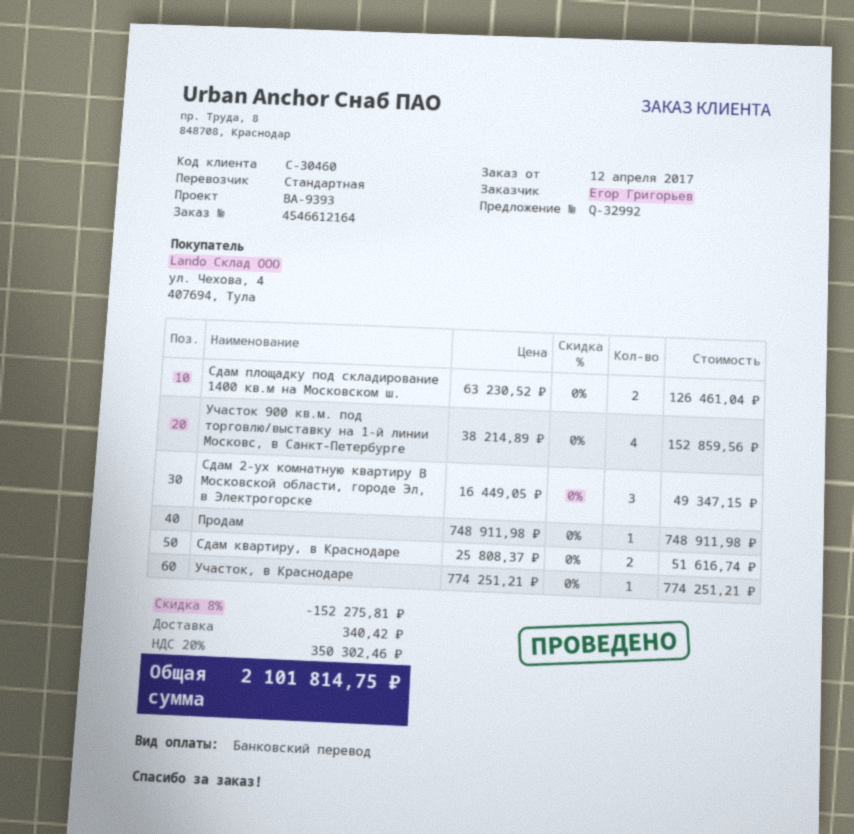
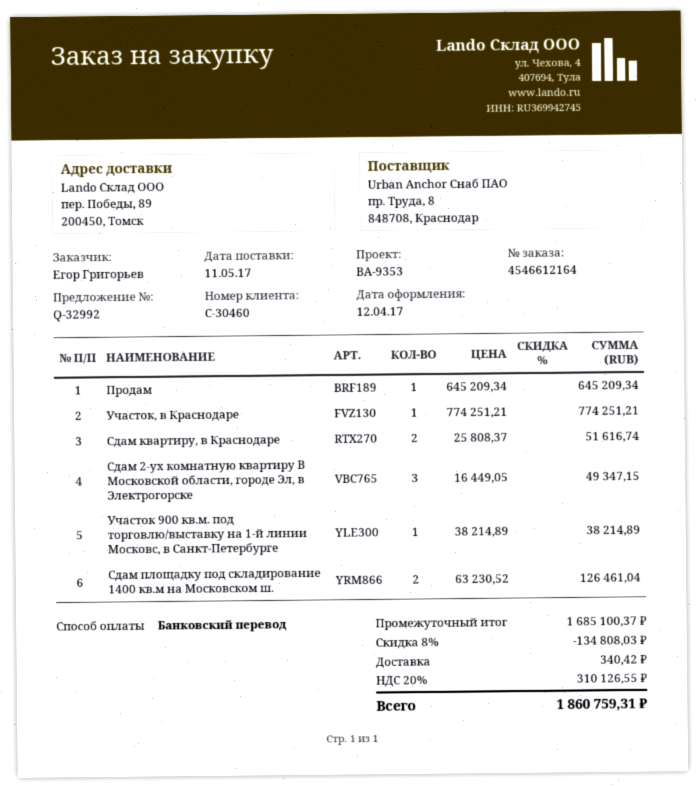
reference: BA-9393 -> BA-9353
Участок 900 кв.м. под торговлю/выставку на 1-й линии Московс, в Санкт-Петербурге: 4 x 38214.89 = 152859.56 -> 1 x 38214.89 = 38214.89
Продам: 1 x 748911.98 = 748911.98 -> 1 x 645209.34 = 645209.34
discount: 8% = 152275.81 -> 8% = 134808.03
tax: 20% = 350302.46 -> 20% = 310126.55
total: 2101814.75 -> 1860759.31

